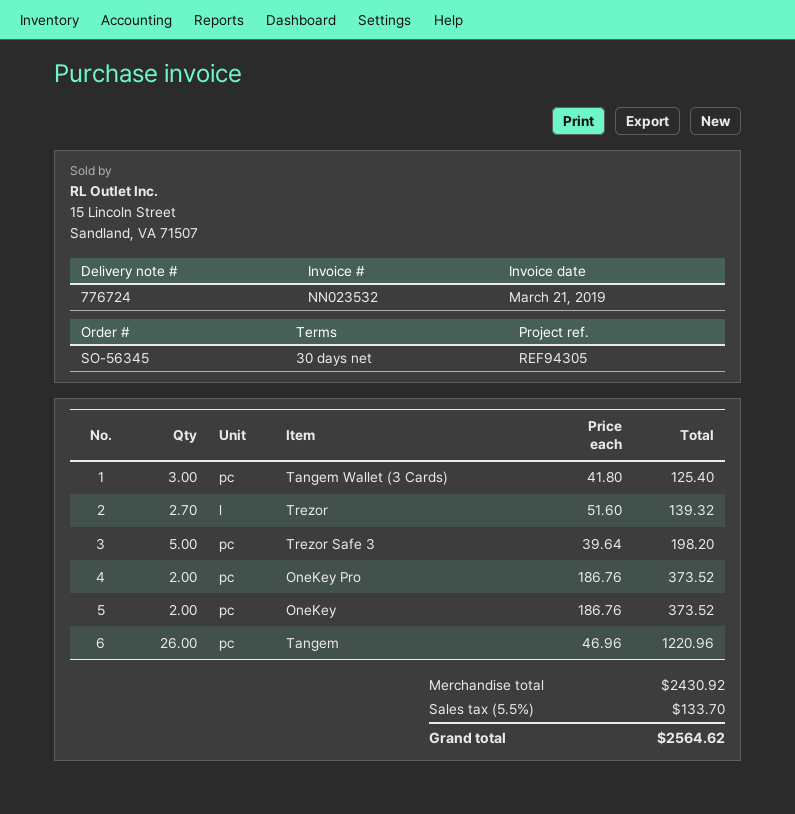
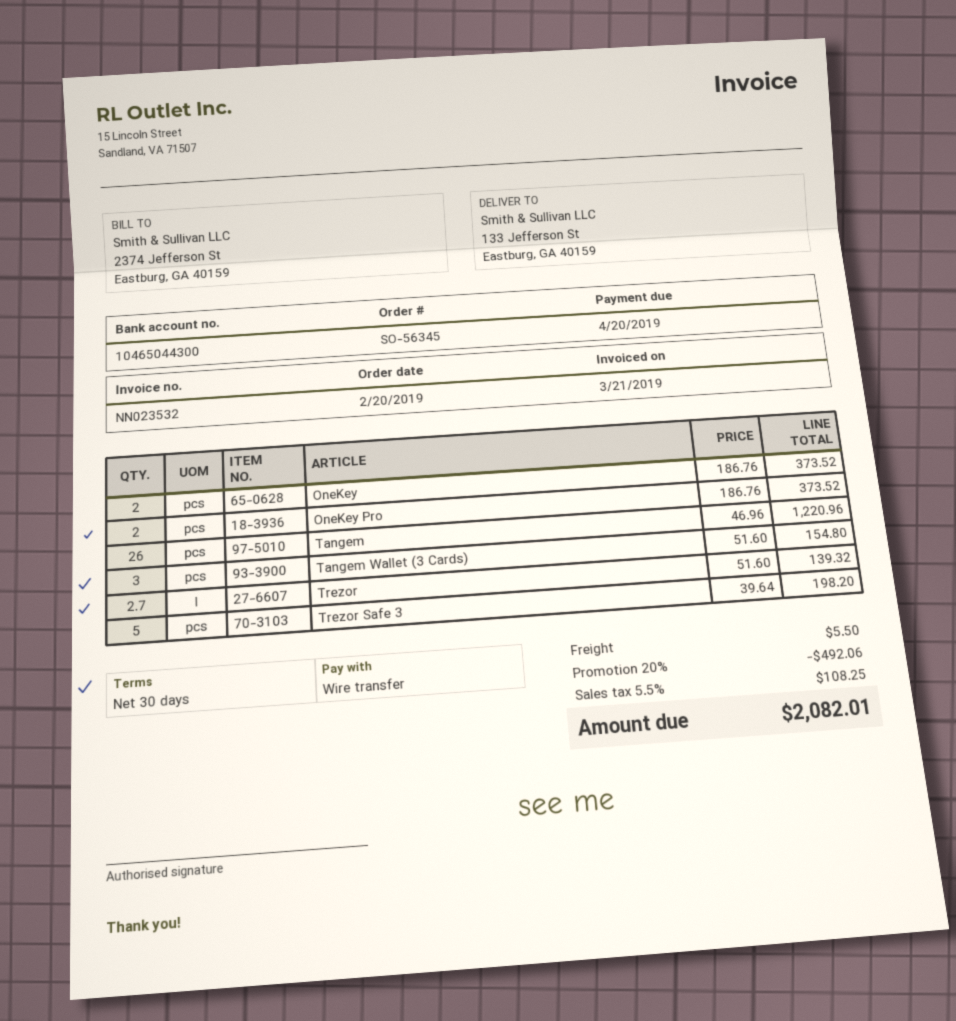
Tangem Wallet (3 Cards): 3 x 41.80 = 125.40 -> 3 x 51.60 = 154.80
discount: none -> 20% = 492.06
shipping: none -> 5.50
tax: 5.5% = 133.70 -> 5.5% = 108.25
total: 2564.62 -> 2082.01

